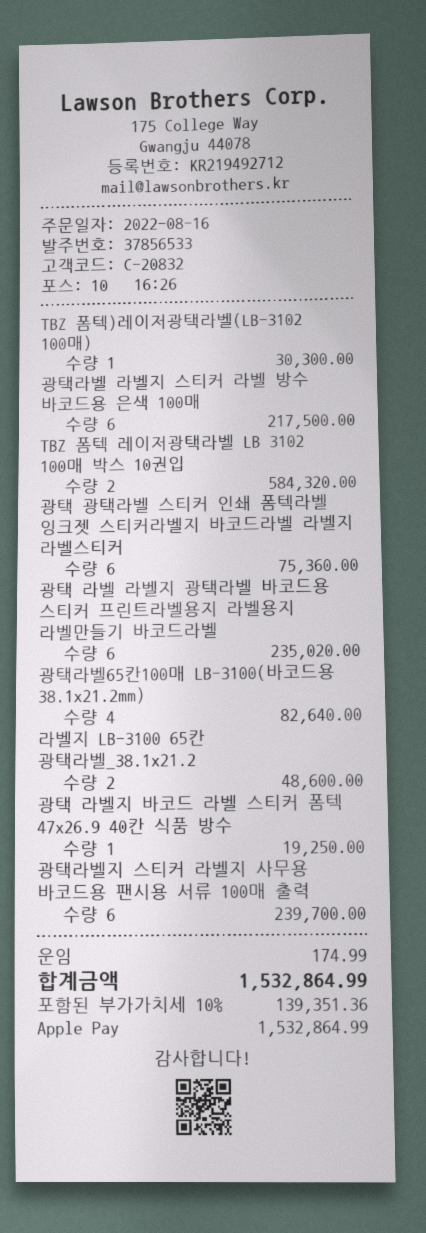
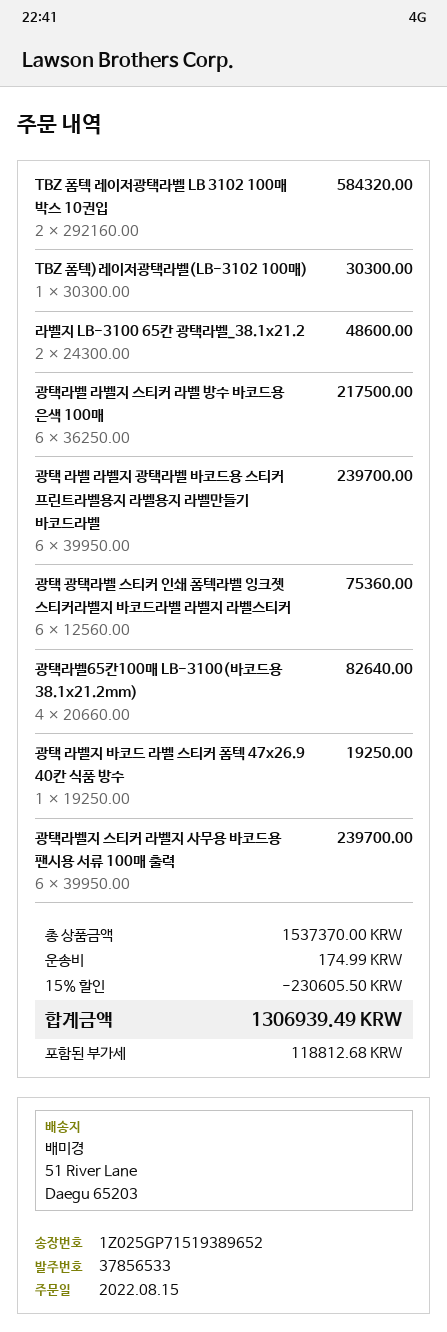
order date: 2022-08-16 -> 2022-08-15
광택 라벨 라벨지 광택라벨 바코드용 스티커 프린트라벨용지 라벨용지 라벨만들기 바코드라벨: 6 for 235020.00 -> 6 for 239700.00
discount: none -> 15% = 230605.50
tax: 139351.36 -> 118812.68
total: 1532864.99 -> 1306939.49

